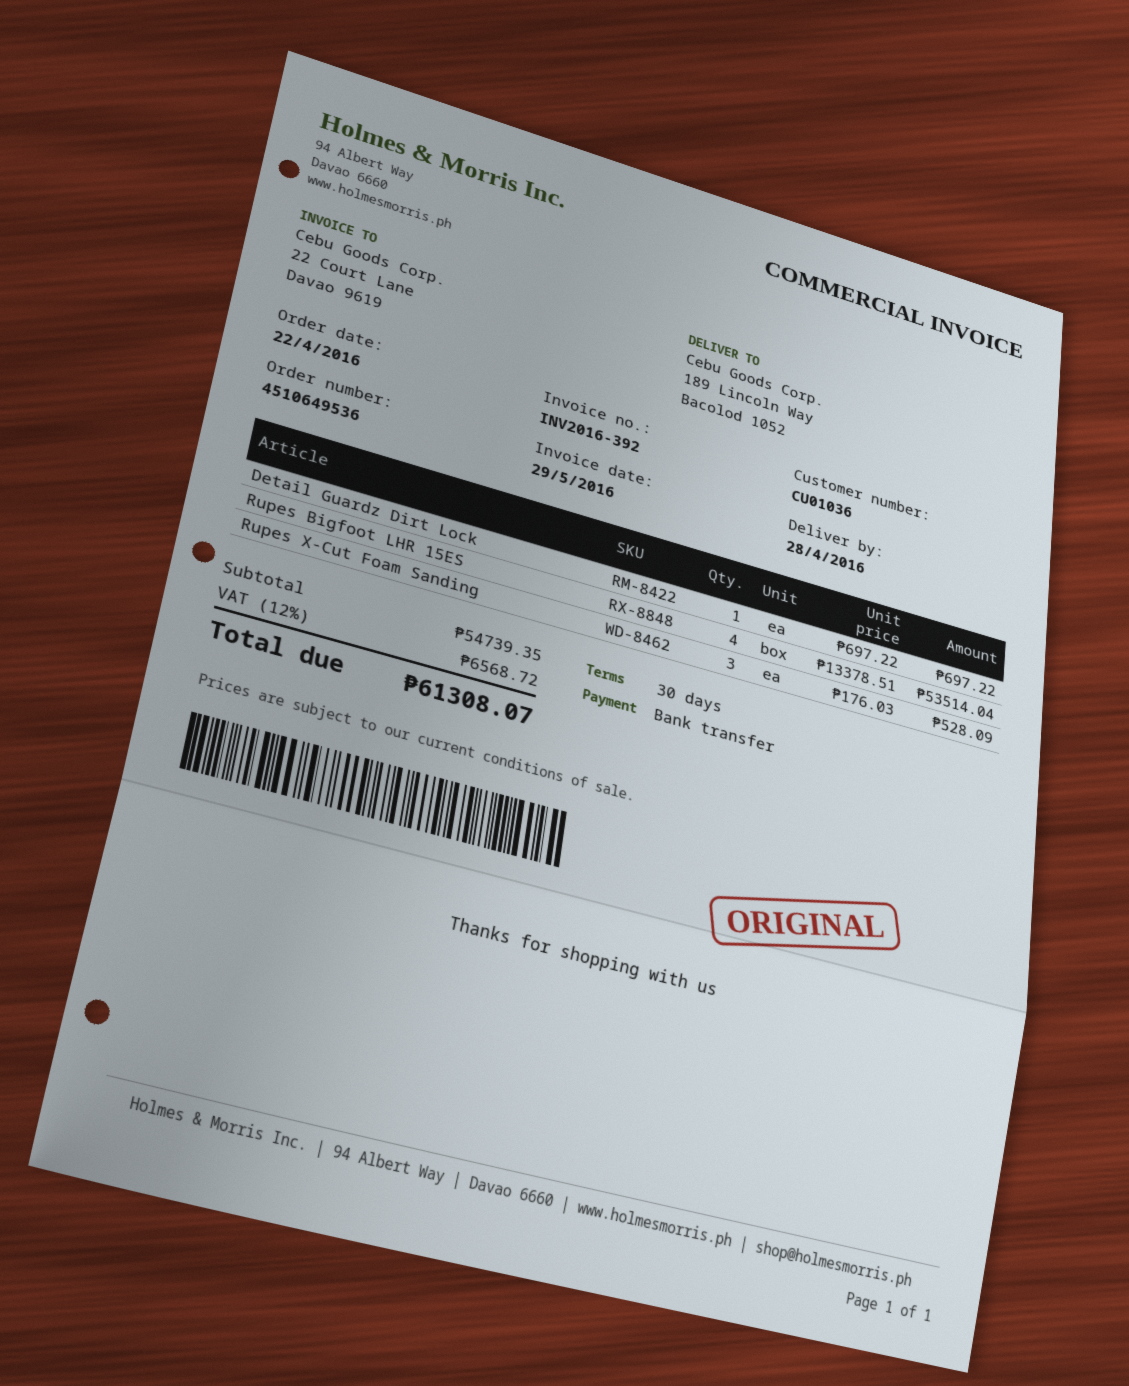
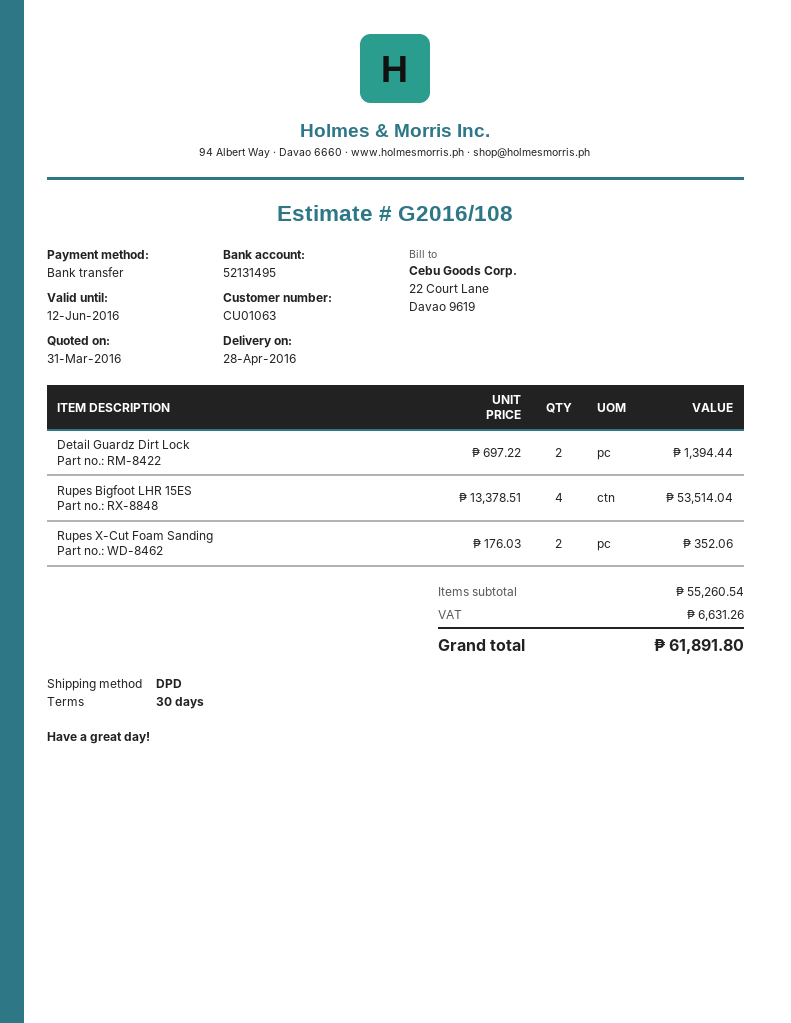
customer number: CU01036 -> CU01063
Detail Guardz Dirt Lock: 1 x 697.22 = 697.22 -> 2 x 697.22 = 1394.44
Rupes X-Cut Foam Sanding: 3 x 176.03 = 528.09 -> 2 x 176.03 = 352.06
subtotal: 54739.35 -> 55260.54
tax: 6568.72 -> 6631.26
total: 61308.07 -> 61891.80

